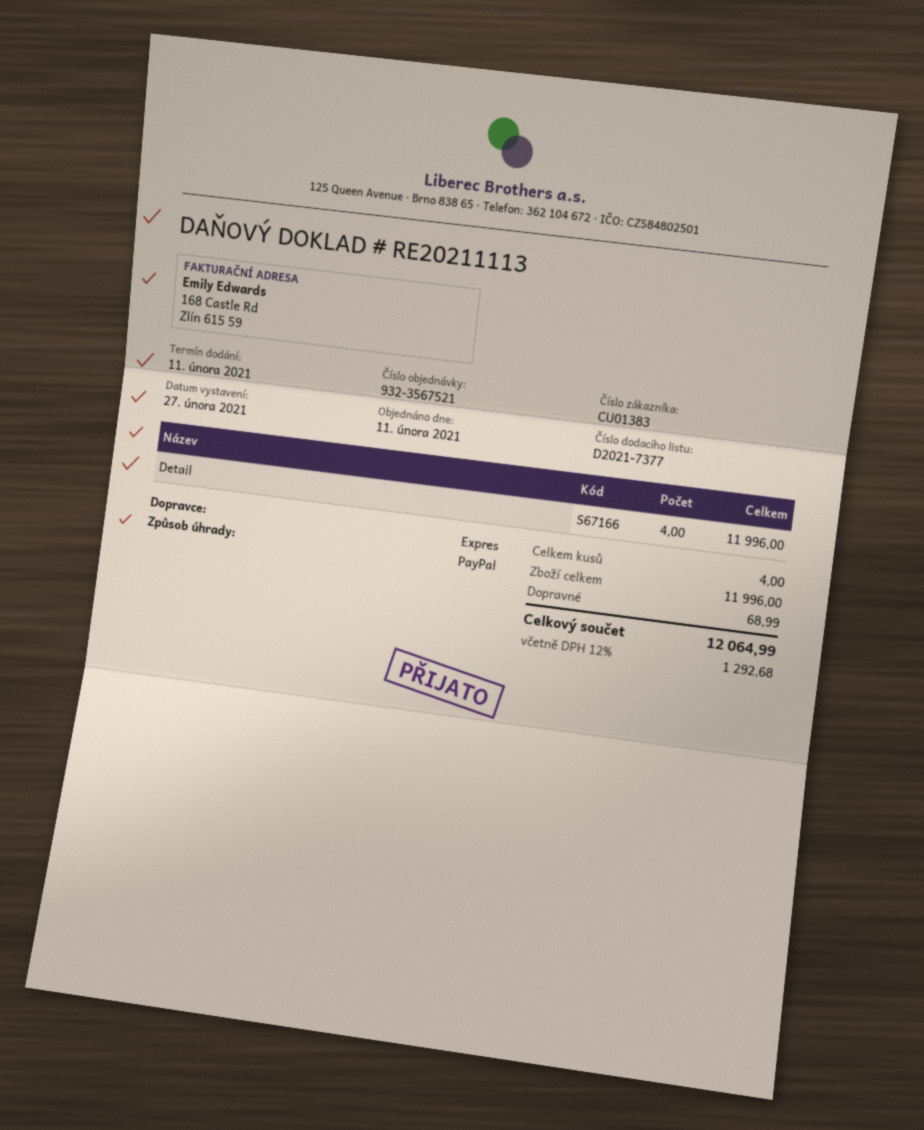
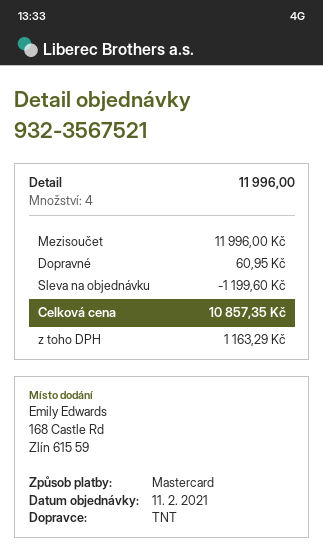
payment method: PayPal -> Mastercard
shipping method: express -> TNT
discount: none -> 1199.60
shipping: 68.99 -> 60.95
tax: 1292.68 -> 1163.29
total: 12064.99 -> 10857.35

